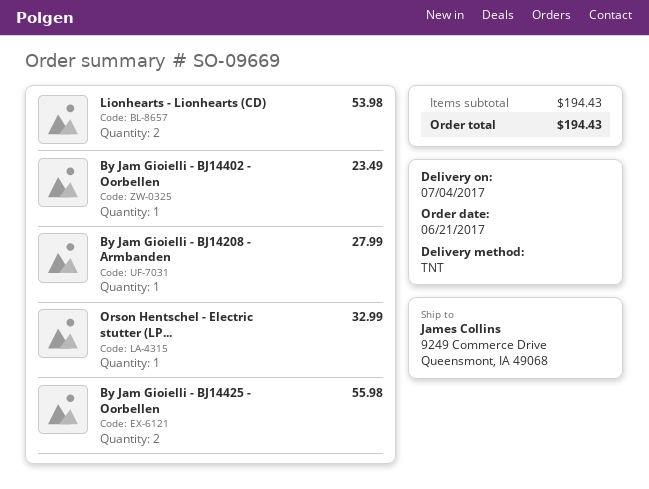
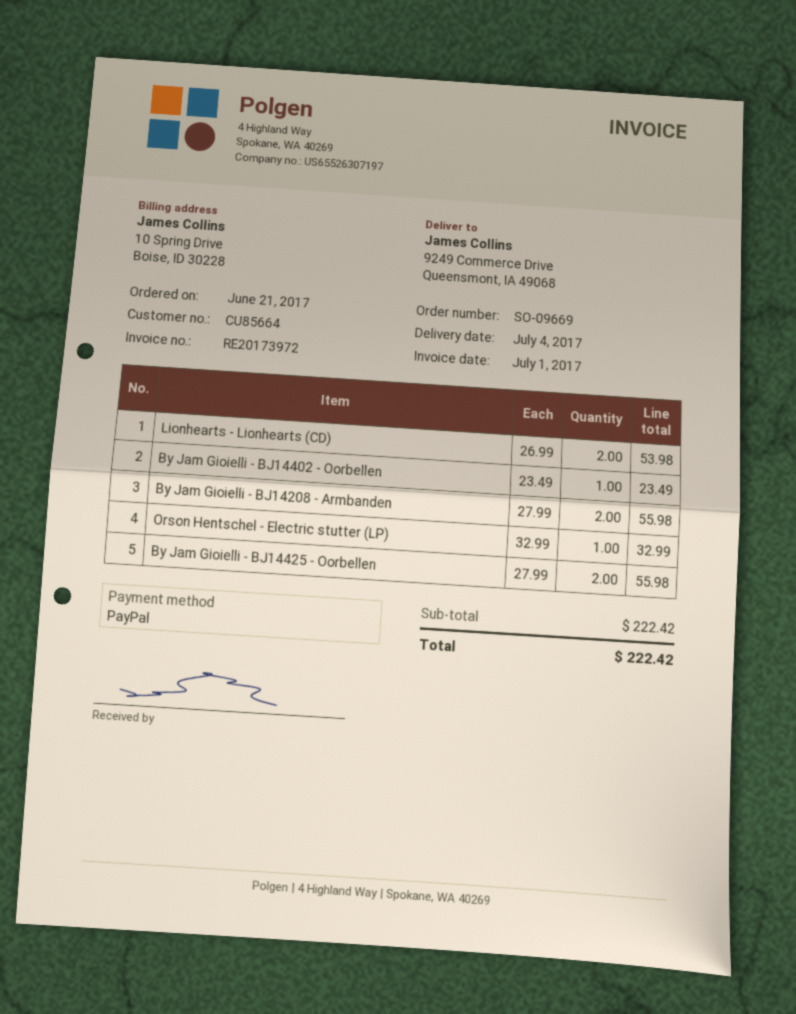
By Jam Gioielli - BJ14208 - Armbanden: 1 for 27.99 -> 2 for 55.98
subtotal: 194.43 -> 222.42
total: 194.43 -> 222.42

